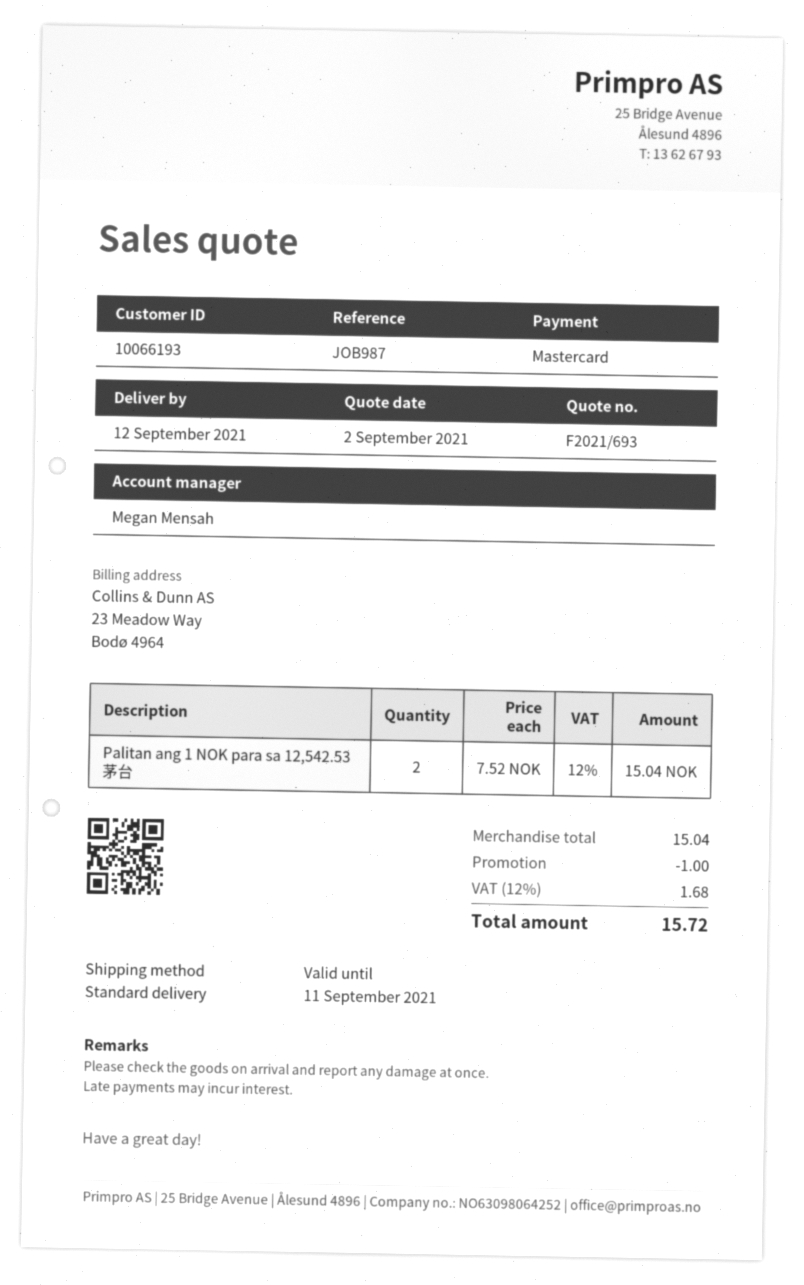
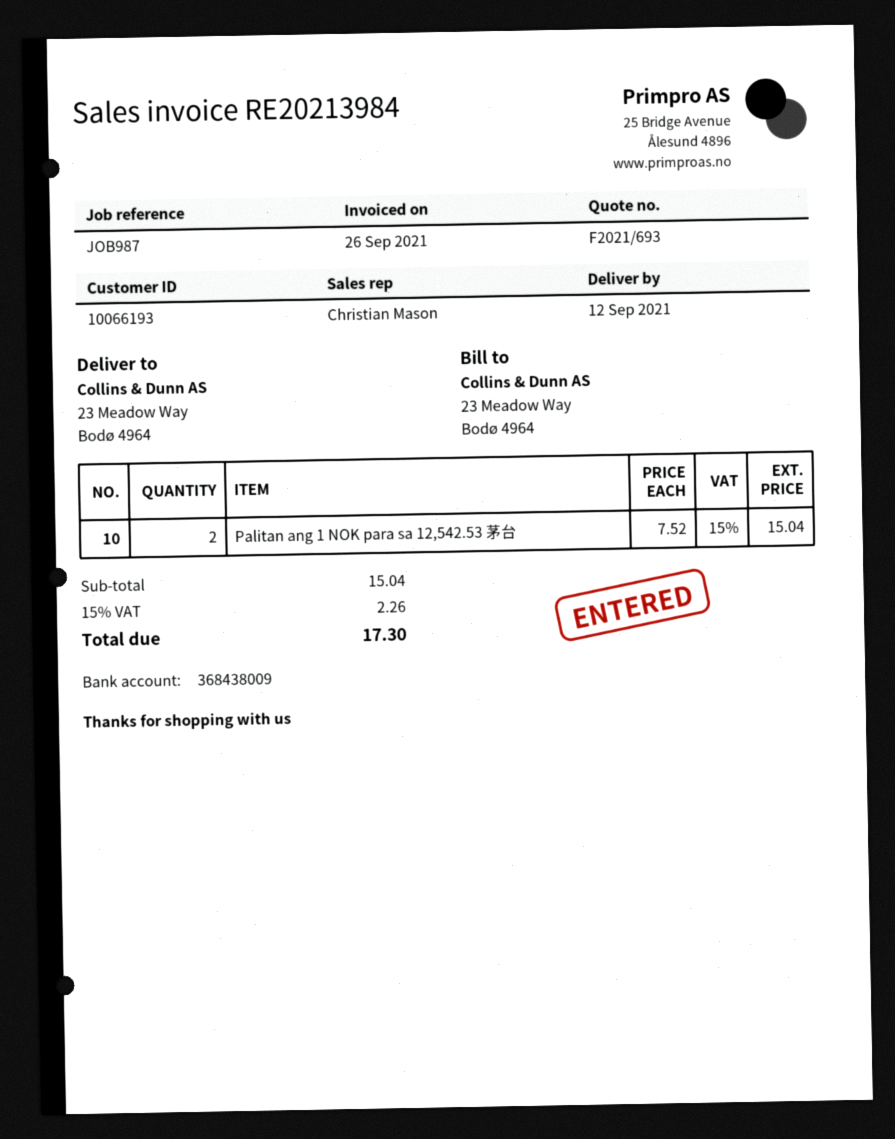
sales rep: Megan Mensah -> Christian Mason
discount: 1.00 -> none
tax: 12% = 1.68 -> 15% = 2.26
total: 15.72 -> 17.30

